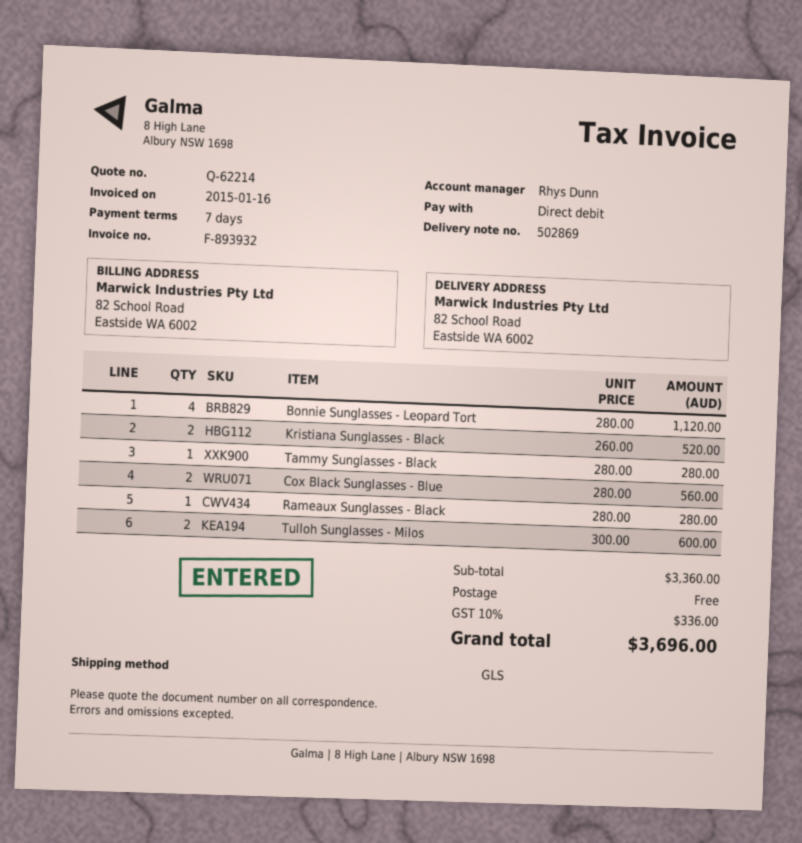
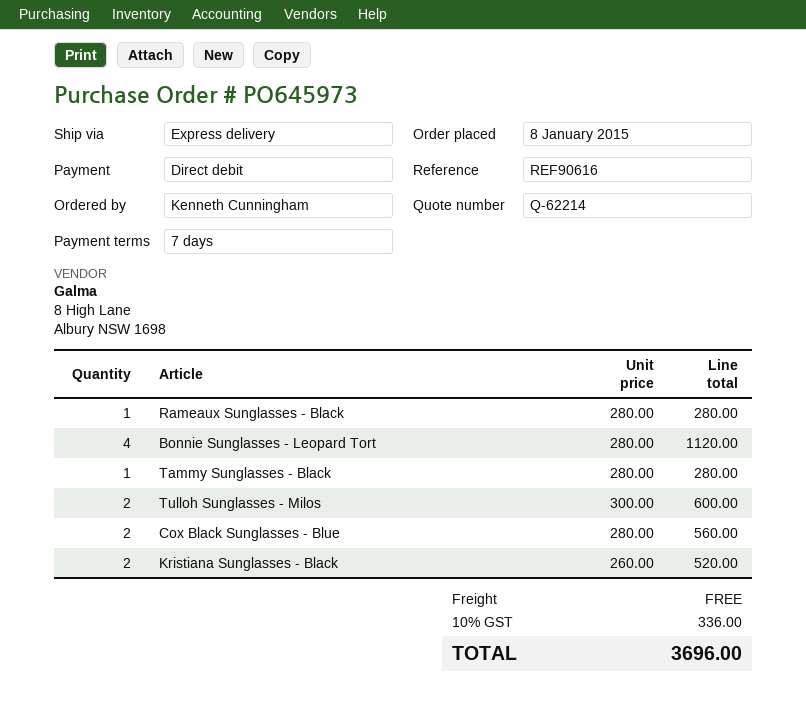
shipping method: GLS -> express

